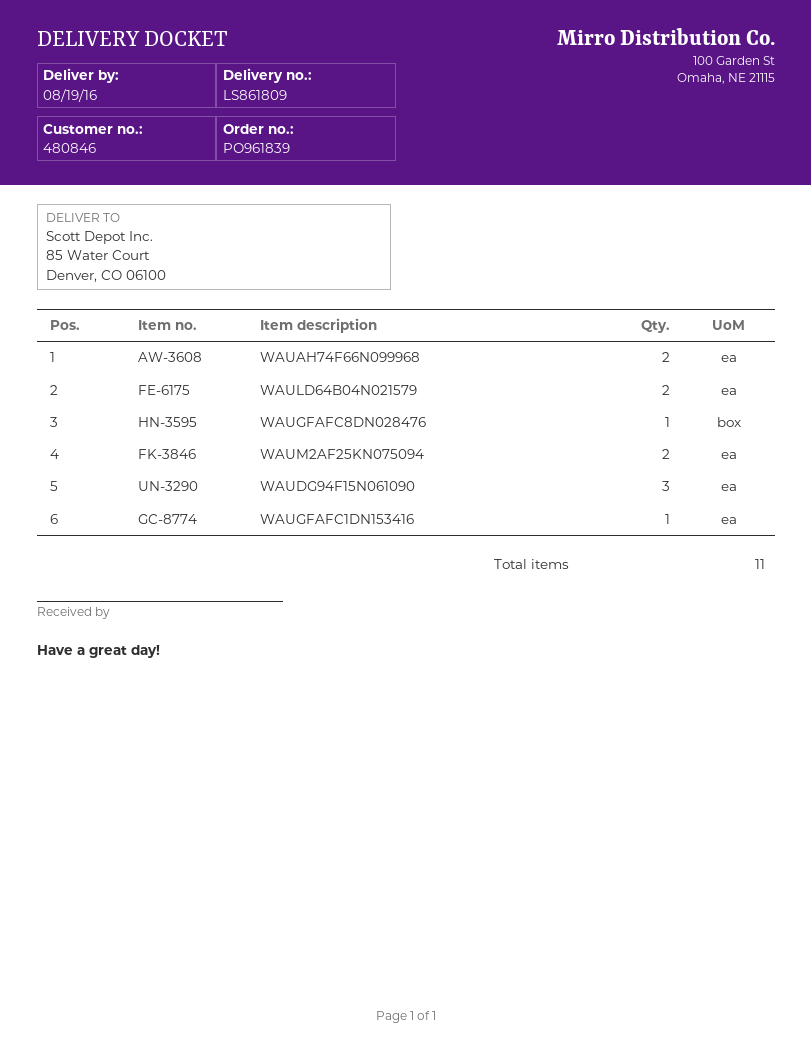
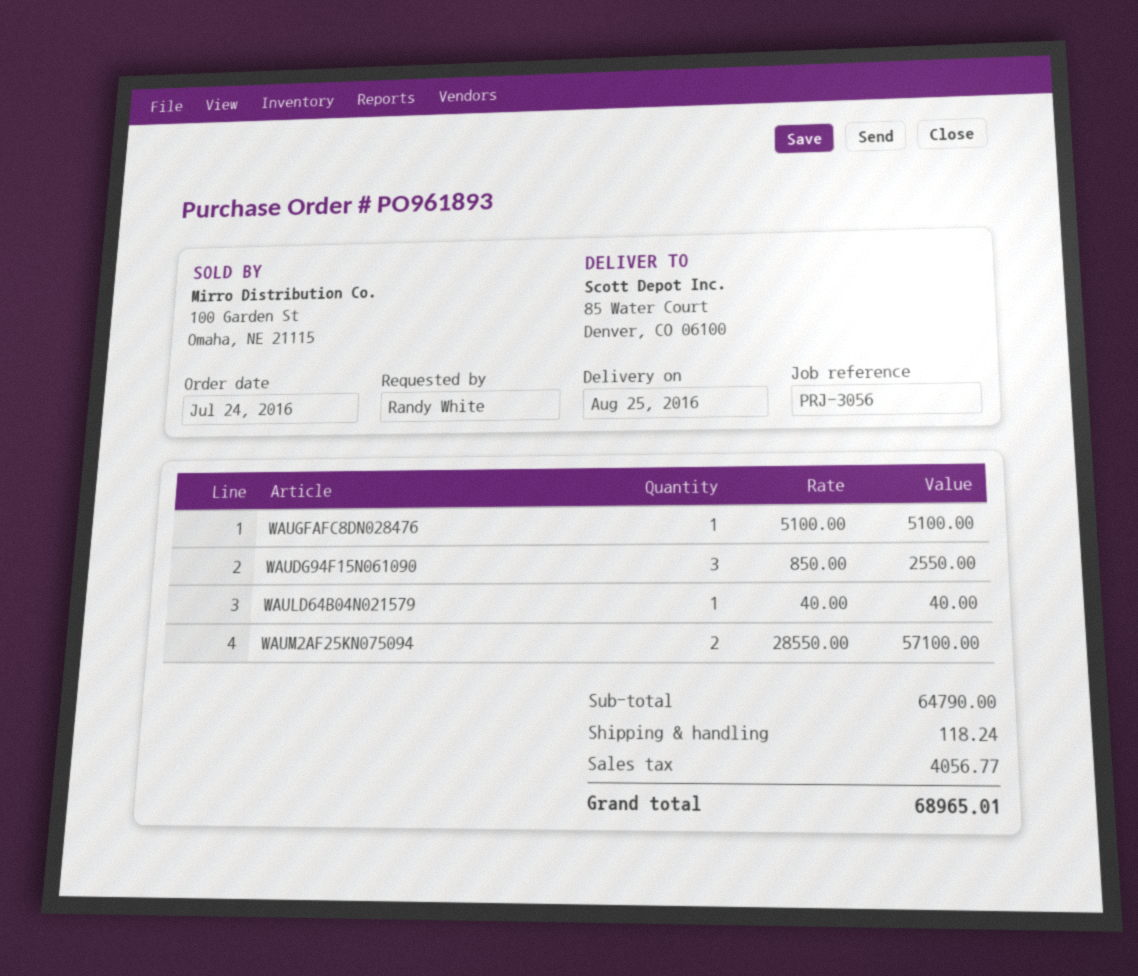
order number: PO961839 -> PO961893
delivery date: 2016-08-19 -> 2016-08-25
WAUAH74F66N099968: 2 -> none
WAULD64B04N021579: 2 -> 1
WAUGFAFC1DN153416: 1 -> none

